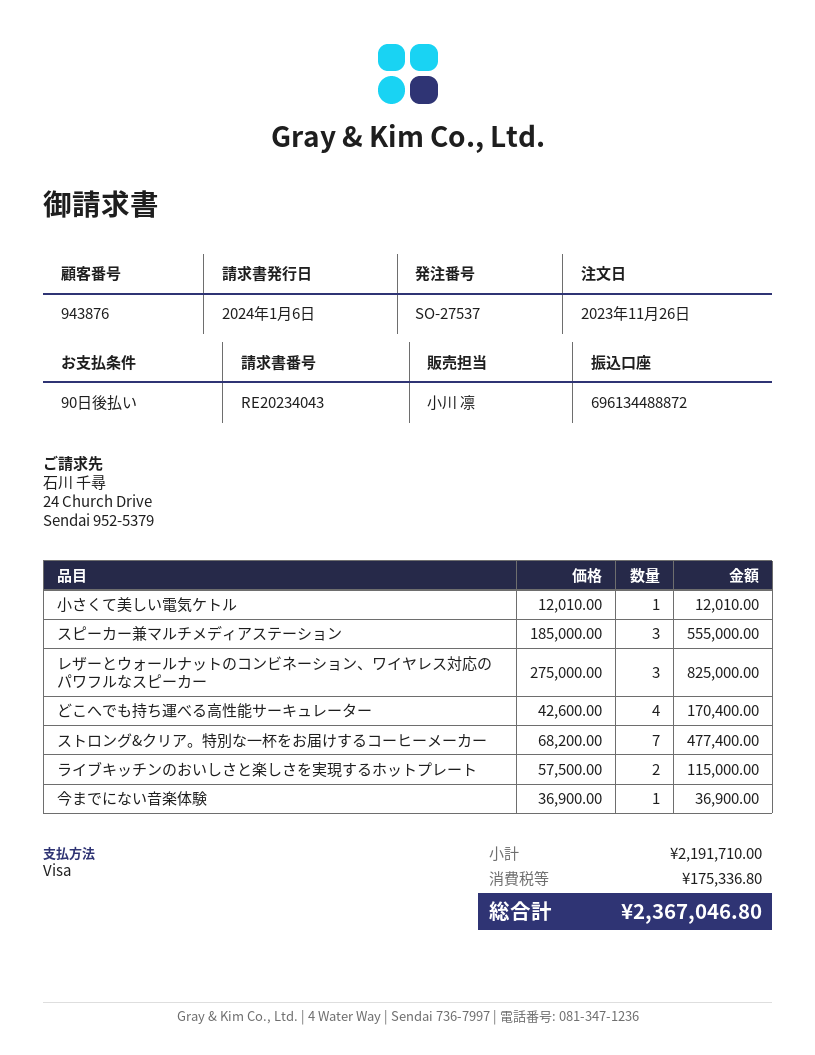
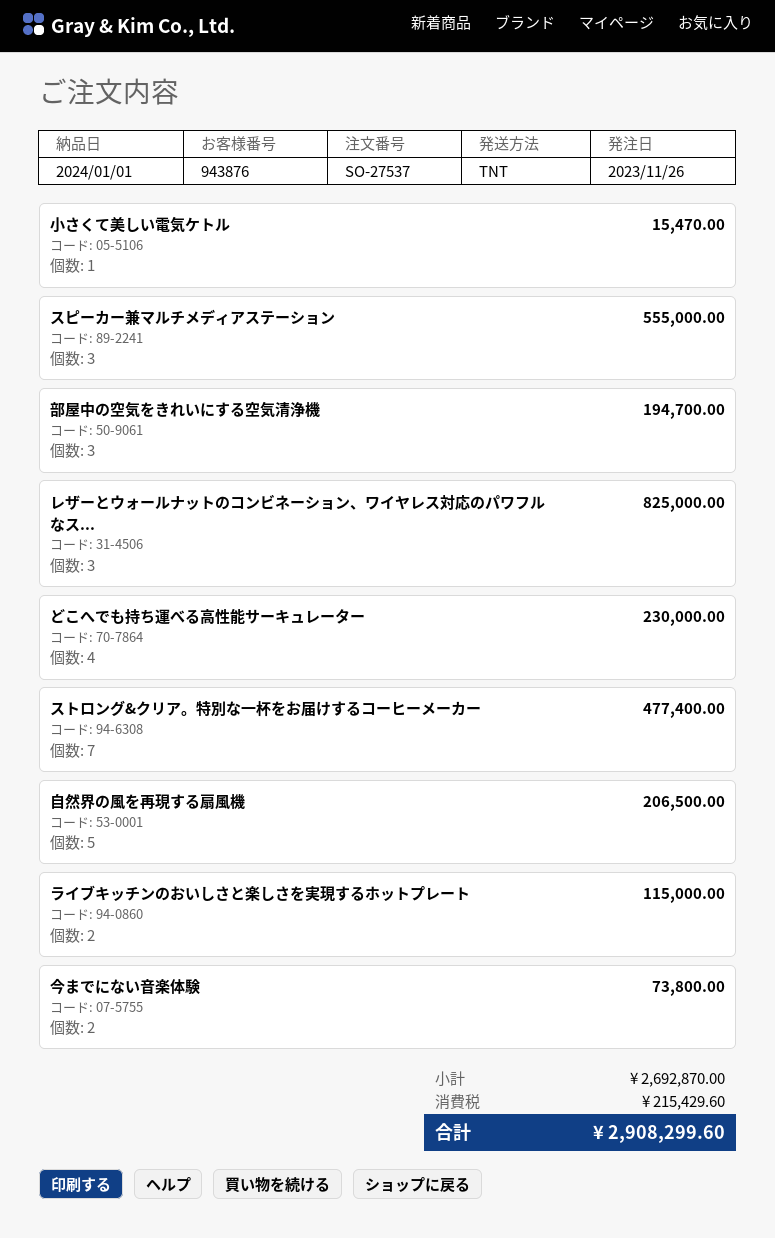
小さくて美しい電気ケトル: 1 for 12010.00 -> 1 for 15470.00
どこへでも持ち運べる高性能サーキュレーター: 4 for 170400.00 -> 4 for 230000.00
今までにない音楽体験: 1 for 36900.00 -> 2 for 73800.00
部屋中の空気をきれいにする空気清浄機: none -> 3 for 194700.00
自然界の風を再現する扇風機: none -> 5 for 206500.00
subtotal: 2191710.00 -> 2692870.00
tax: 175336.80 -> 215429.60
total: 2367046.80 -> 2908299.60

